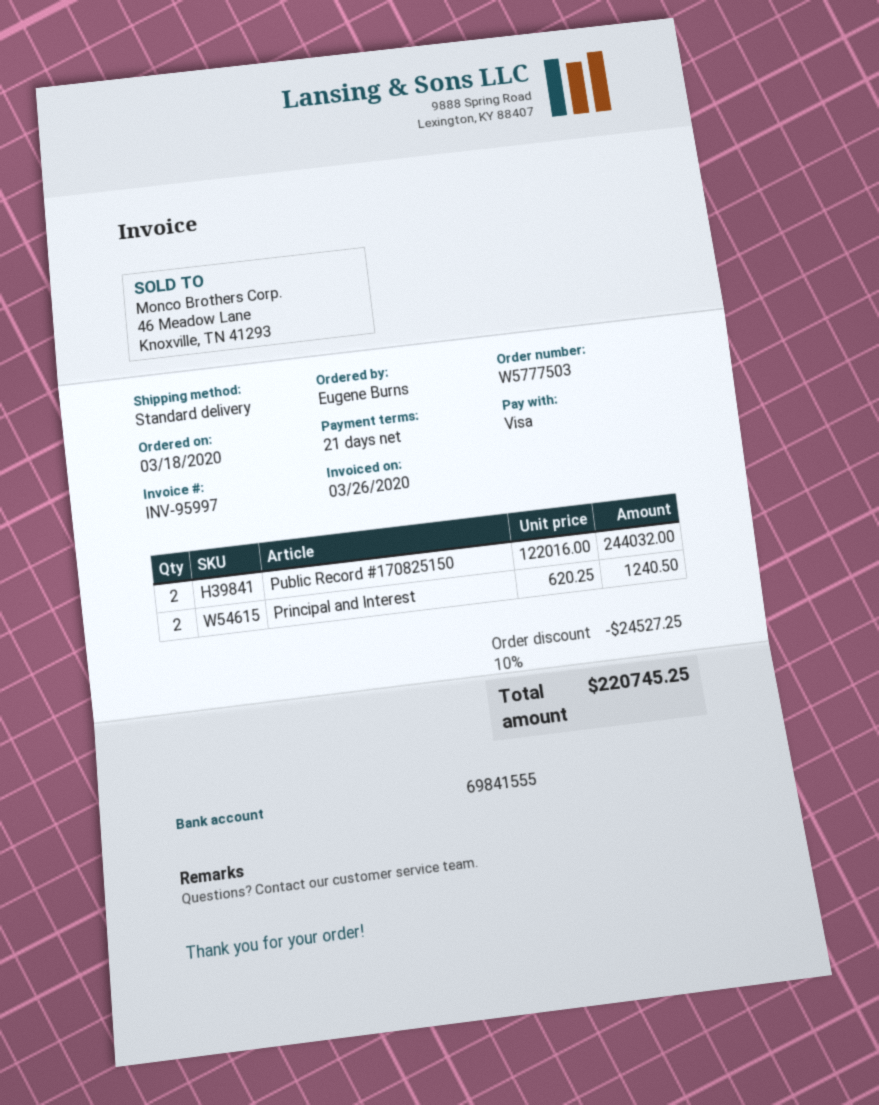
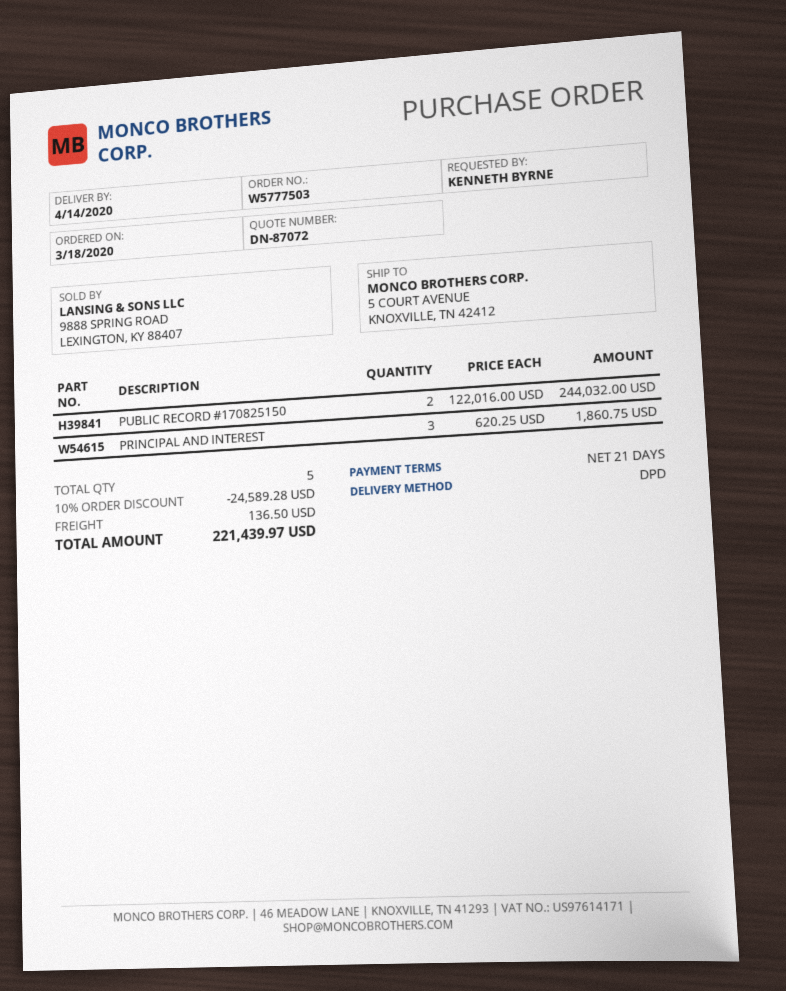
ordered by: Eugene Burns -> KENNETH BYRNE
shipping method: standard -> DPD
Principal and Interest: 2 x 620.25 = 1240.50 -> 3 x 620.25 = 1860.75
discount: 10% = 24527.25 -> 10% = 24589.28
shipping: none -> 136.50
total: 220745.25 -> 221439.97

